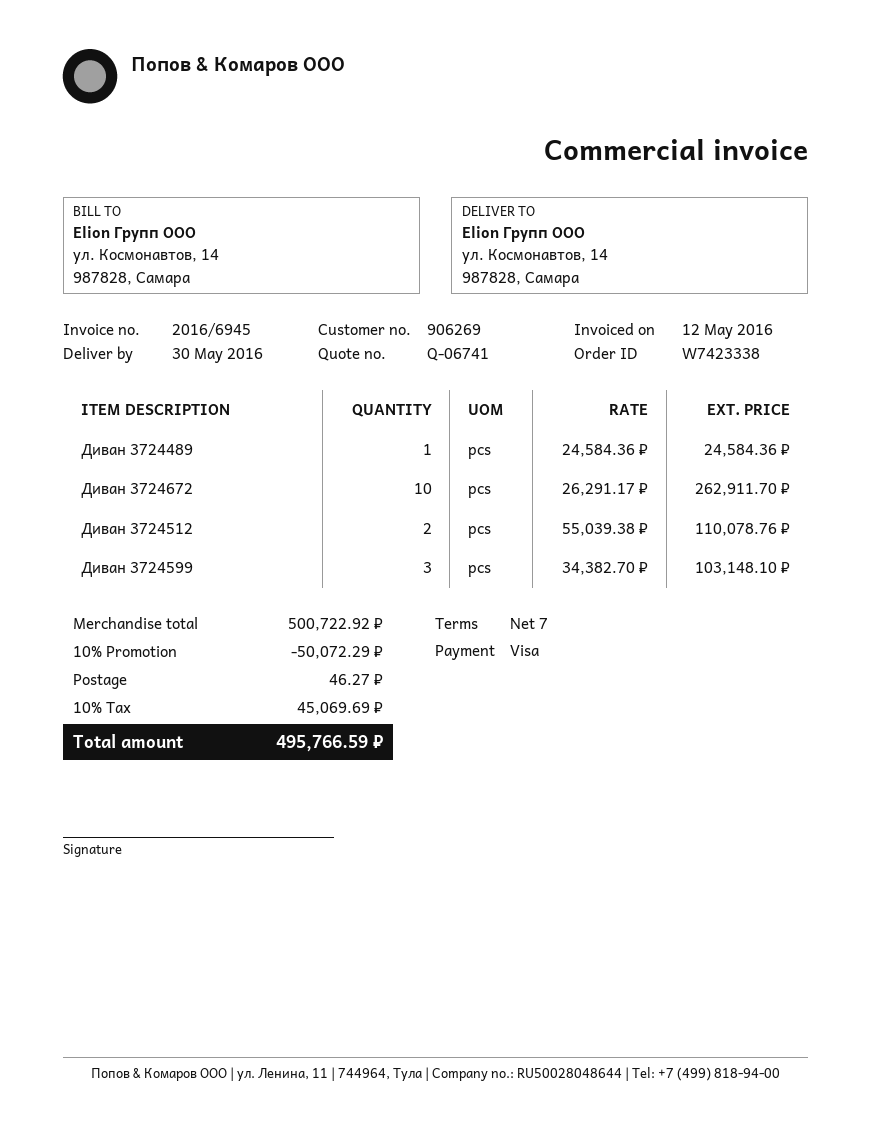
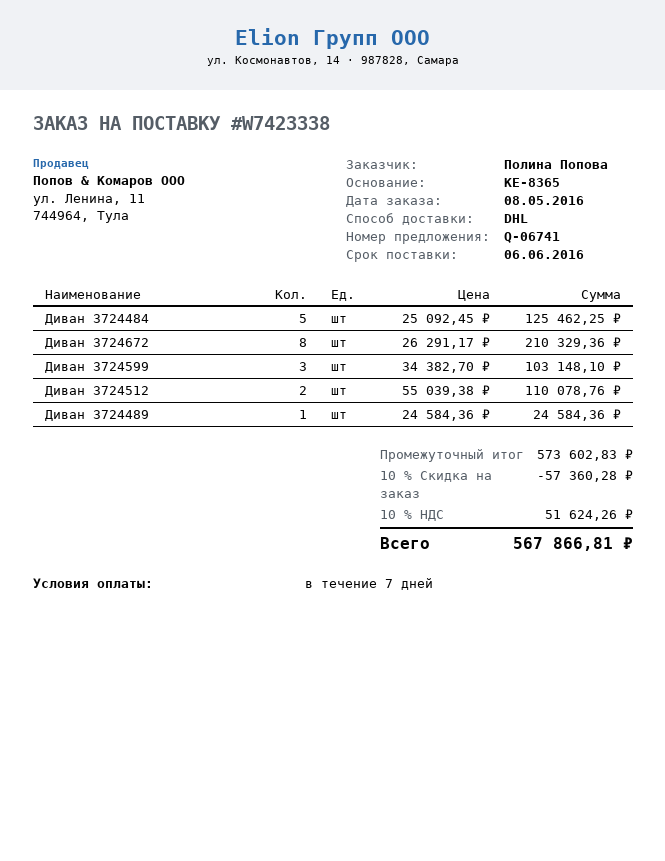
delivery date: 2016-05-30 -> 2016-06-06
Диван 3724672: 10 x 26291.17 = 262911.70 -> 8 x 26291.17 = 210329.36
Диван 3724484: none -> 5 x 25092.45 = 125462.25
subtotal: 500722.92 -> 573602.83
discount: 10% = 50072.29 -> 10% = 57360.28
shipping: 46.27 -> none
tax: 10% = 45069.69 -> 10% = 51624.26
total: 495766.59 -> 567866.81

